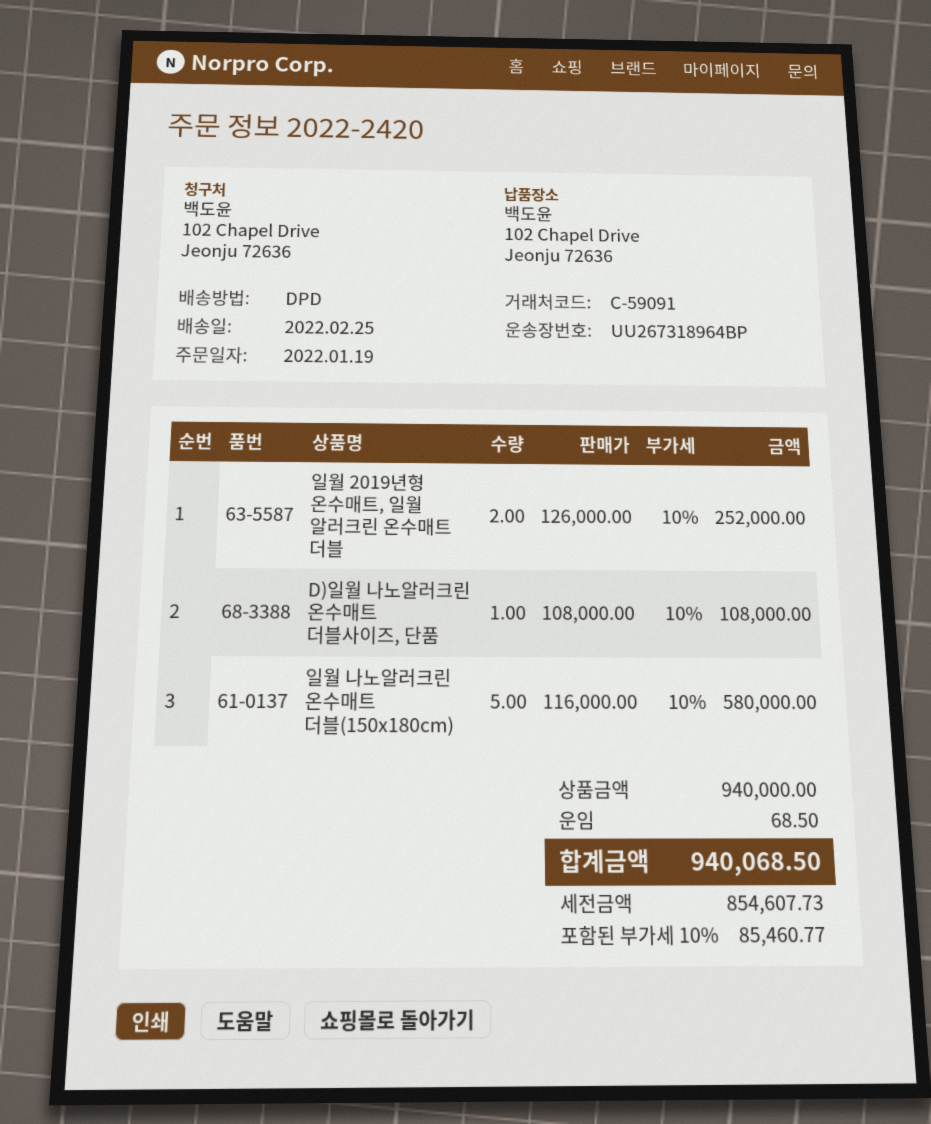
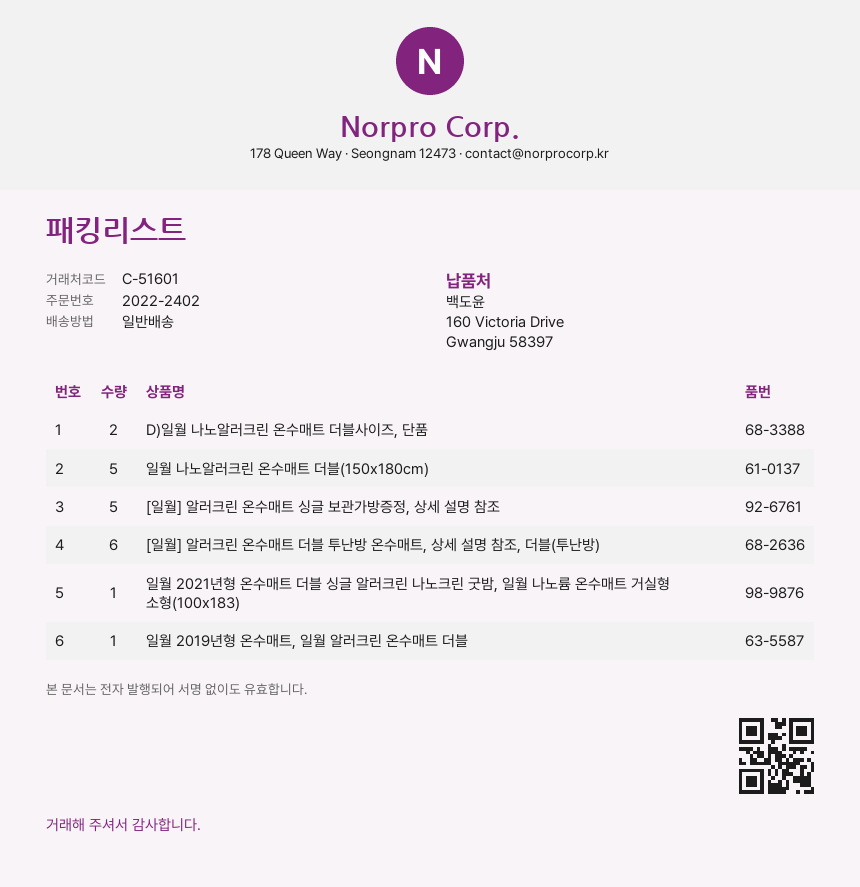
order number: 2022-2420 -> 2022-2402
customer number: C-59091 -> C-51601
shipping method: DPD -> standard
ship to: 102 Chapel Drive, Jeonju 72636 -> 160 Victoria Drive, Gwangju 58397
일월 2019년형 온수매트, 일월 알러크린 온수매트 더블: 2 -> 1
D)일월 나노알러크린 온수매트 더블사이즈, 단품: 1 -> 2
[일월] 알러크린 온수매트 싱글 보관가방증정, 상세 설명 참조: none -> 5
[일월] 알러크린 온수매트 더블 투난방 온수매트, 상세 설명 참조, 더블(투난방): none -> 6
일월 2021년형 온수매트 더블 싱글 알러크린 나노크린 굿밤, 일월 나노륨 온수매트 거실형 소형(100x183): none -> 1

